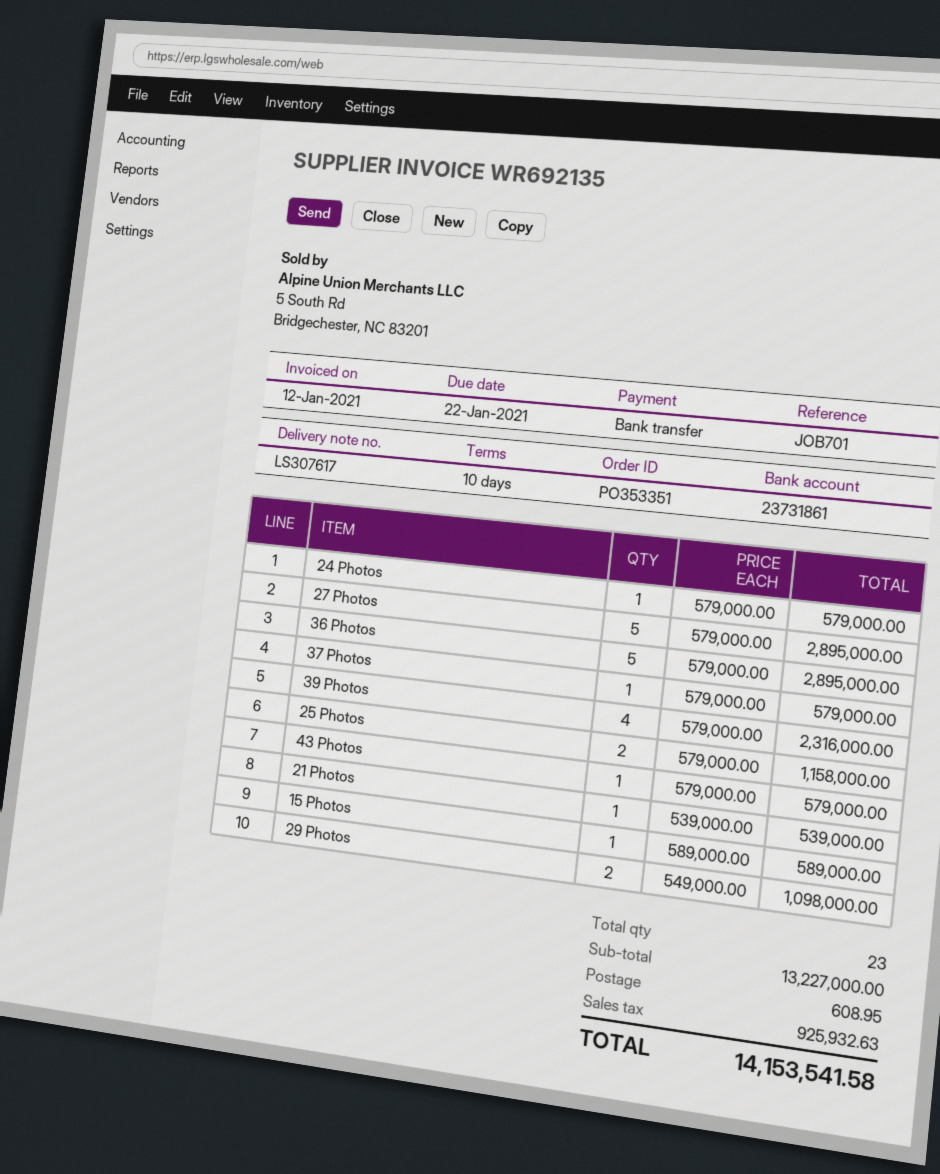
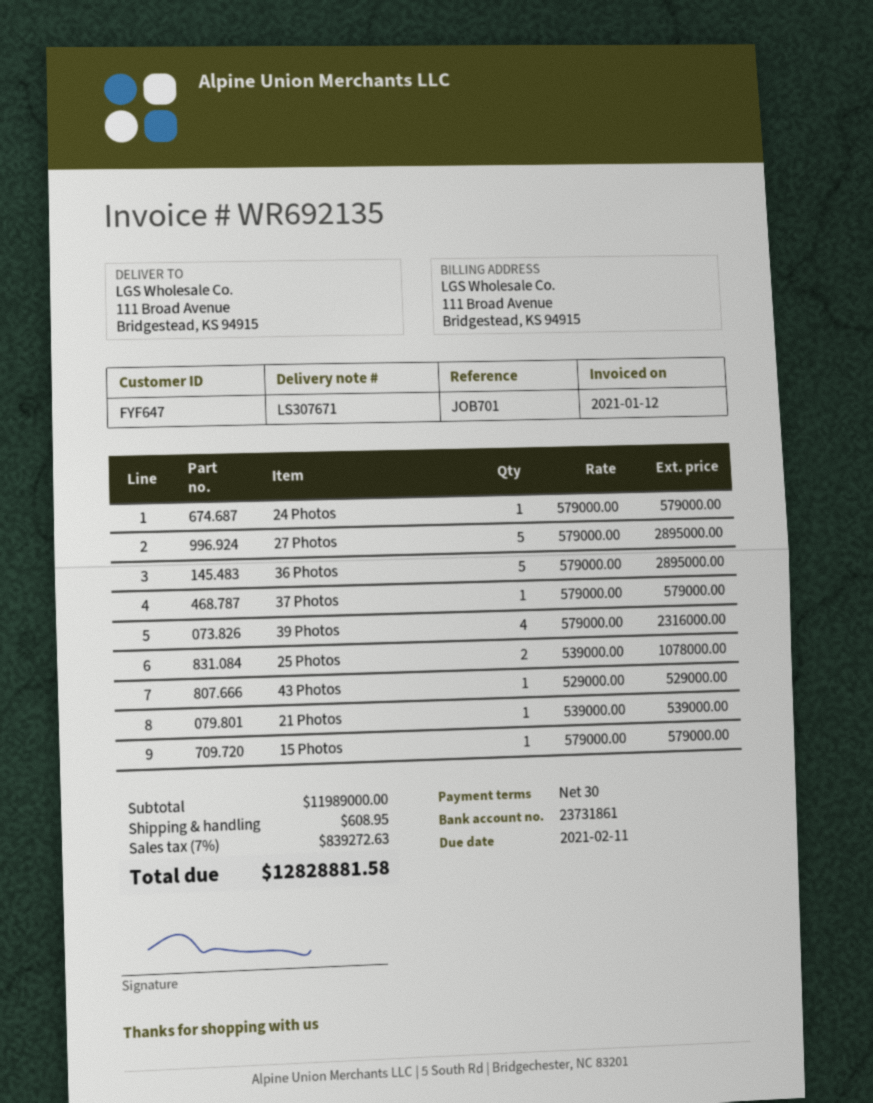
delivery note number: LS307617 -> LS307671
payment terms: 10 days -> 30 days
due date: 2021-01-22 -> 2021-02-11
25 Photos: 2 x 579000.00 = 1158000.00 -> 2 x 539000.00 = 1078000.00
43 Photos: 1 x 579000.00 = 579000.00 -> 1 x 529000.00 = 529000.00
15 Photos: 1 x 589000.00 = 589000.00 -> 1 x 579000.00 = 579000.00
29 Photos: 2 x 549000.00 = 1098000.00 -> none
subtotal: 13227000.00 -> 11989000.00
tax: 925932.63 -> 839272.63
total: 14153541.58 -> 12828881.58

